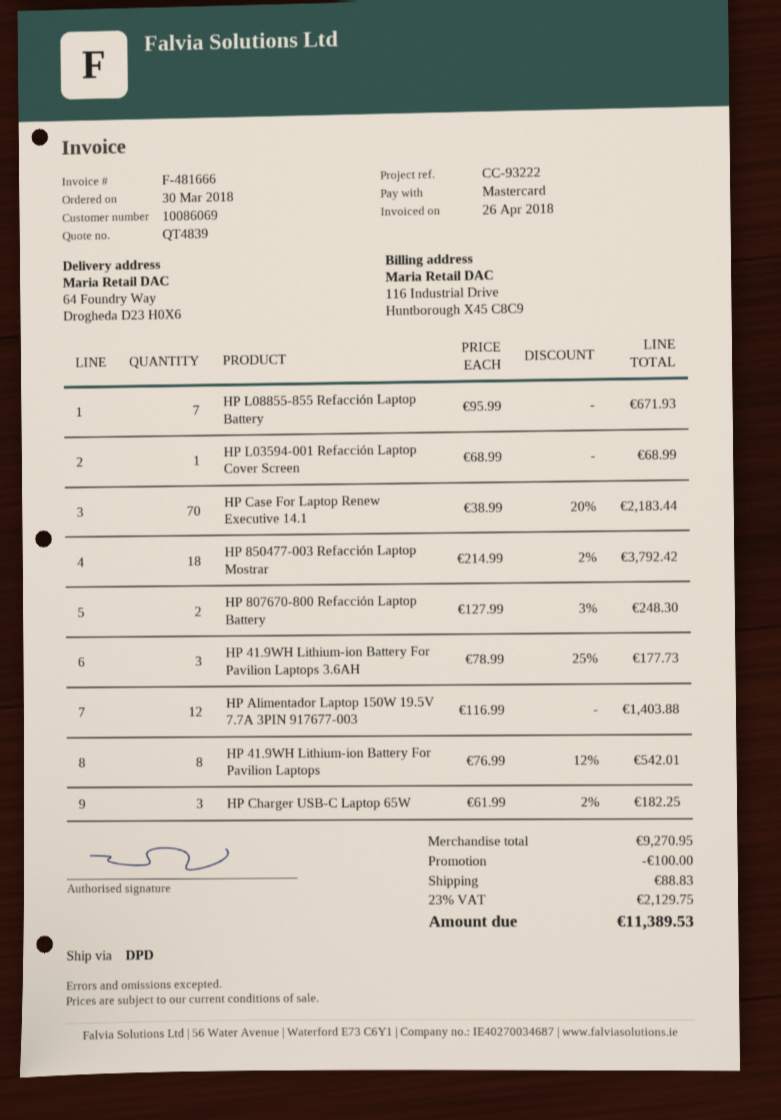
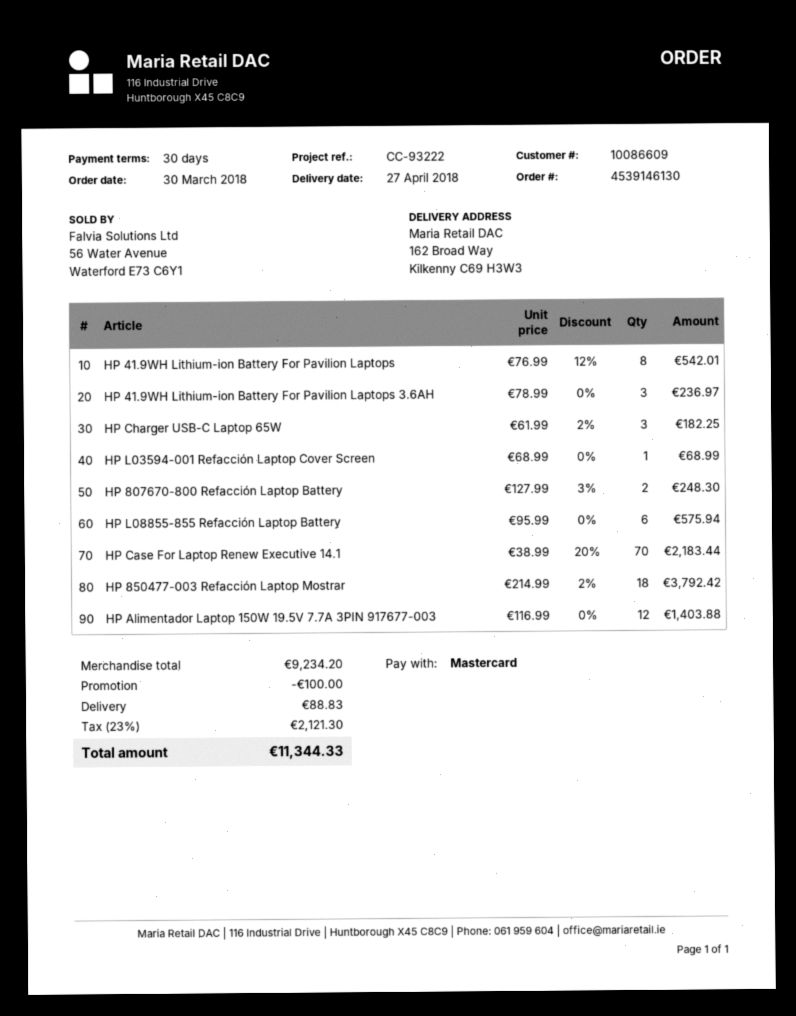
customer number: 10086069 -> 10086609
ship to: 64 Foundry Way, Drogheda D23 H0X6 -> 162 Broad Way, Kilkenny C69 H3W3
HP L08855-855 Refacción Laptop Battery: 7 x 95.99 = 671.93 -> 6 x 95.99 = 575.94
HP 41.9WH Lithium-ion Battery For Pavilion Laptops 3.6AH: 3 x 78.99 - 25% = 177.73 -> 3 x 78.99 = 236.97
subtotal: 9270.95 -> 9234.20
tax: 23% = 2129.75 -> 23% = 2121.30
total: 11389.53 -> 11344.33

